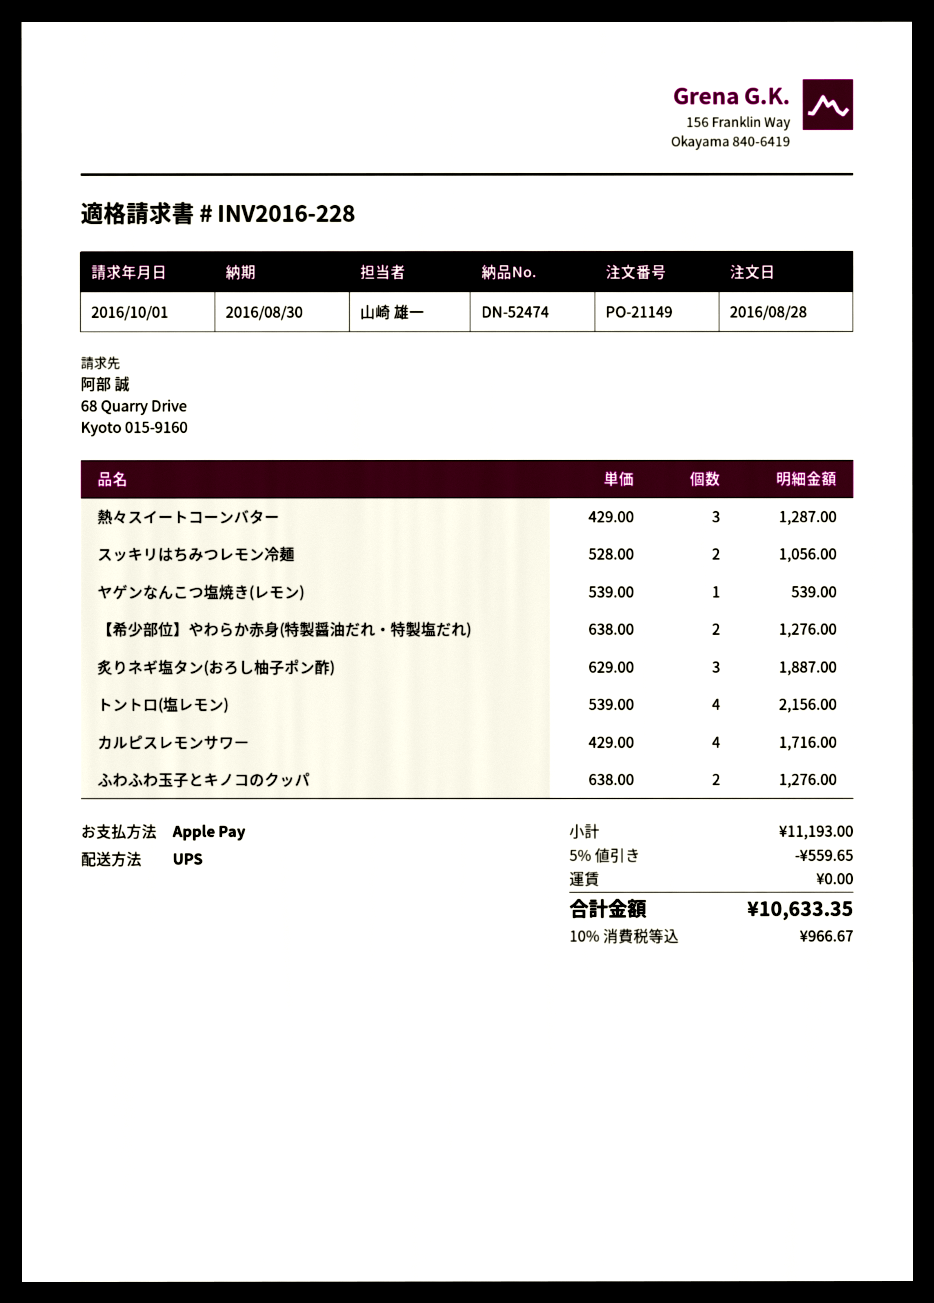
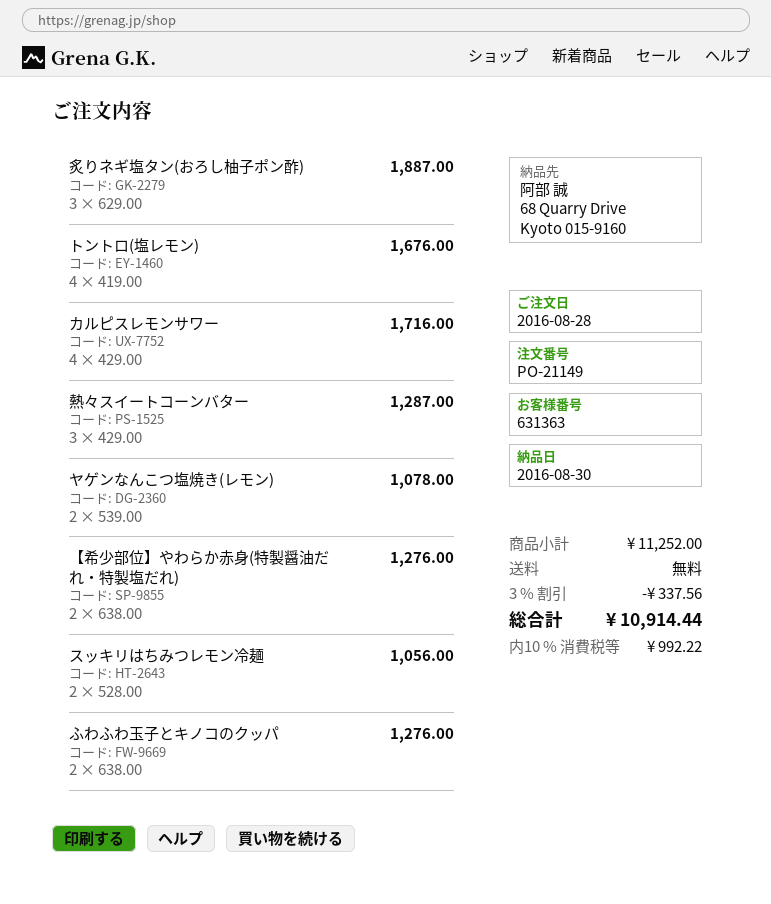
ヤゲンなんこつ塩焼き(レモン): 1 x 539.00 = 539.00 -> 2 x 539.00 = 1078.00
トントロ(塩レモン): 4 x 539.00 = 2156.00 -> 4 x 419.00 = 1676.00
subtotal: 11193.00 -> 11252.00
discount: 5% = 559.65 -> 3% = 337.56
tax: 10% = 966.67 -> 10% = 992.22
total: 10633.35 -> 10914.44

